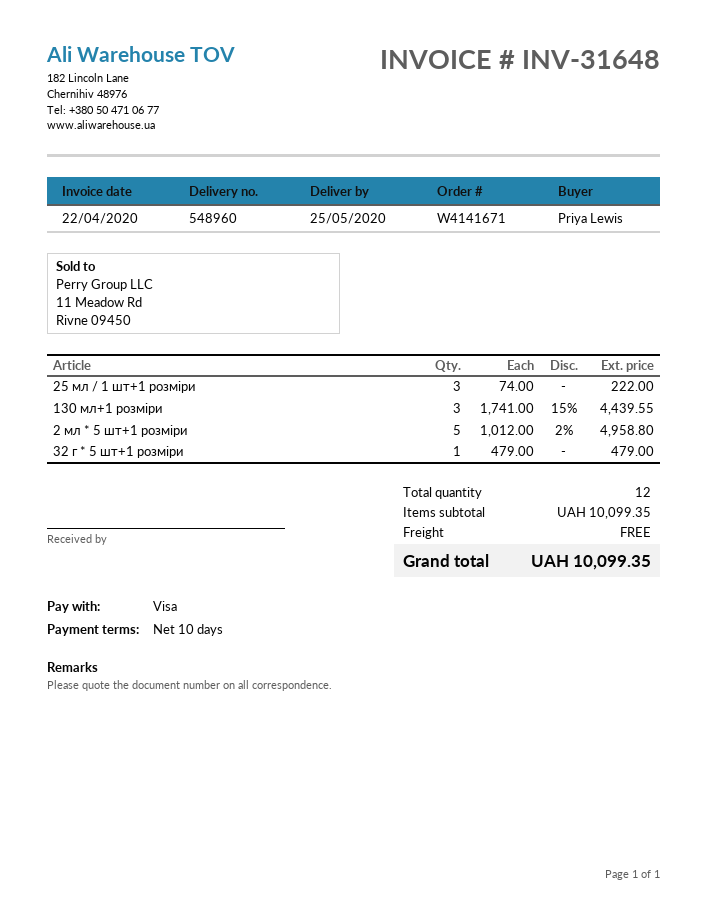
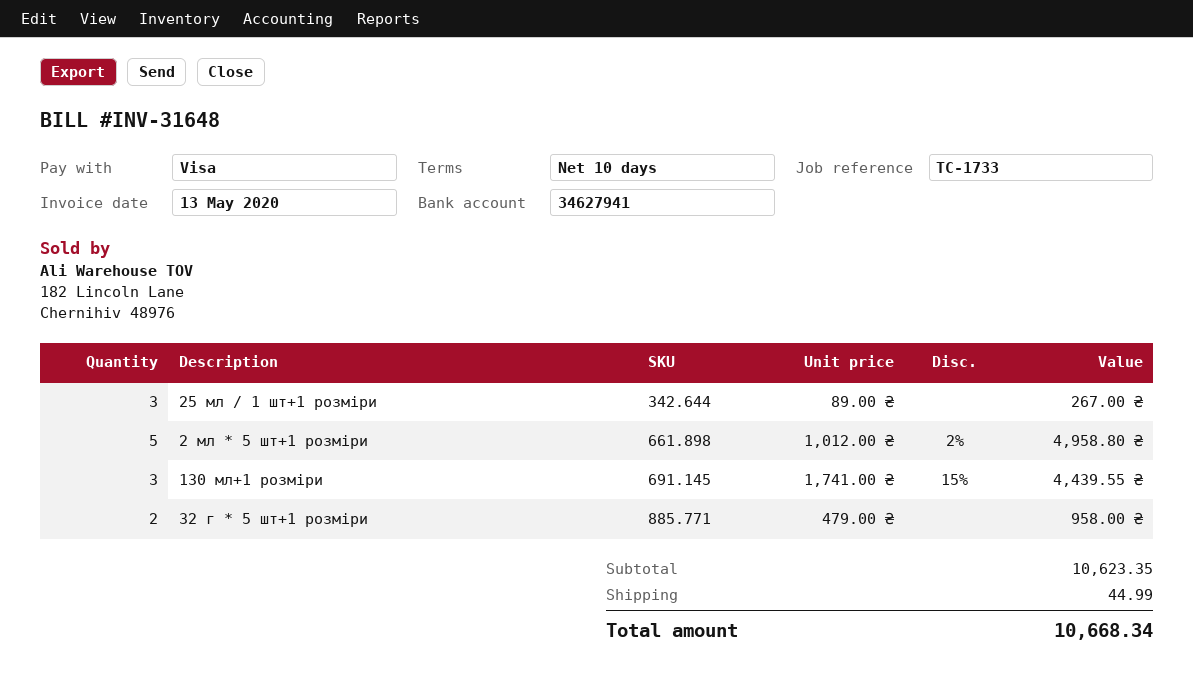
invoice date: 2020-04-22 -> 2020-05-13
25 мл / 1 шт+1 розміри: 3 x 74.00 = 222.00 -> 3 x 89.00 = 267.00
32 г * 5 шт+1 розміри: 1 x 479.00 = 479.00 -> 2 x 479.00 = 958.00
subtotal: 10099.35 -> 10623.35
shipping: 0.00 -> 44.99
total: 10099.35 -> 10668.34

